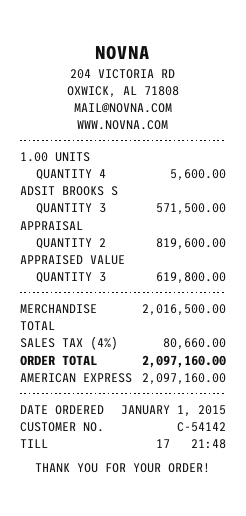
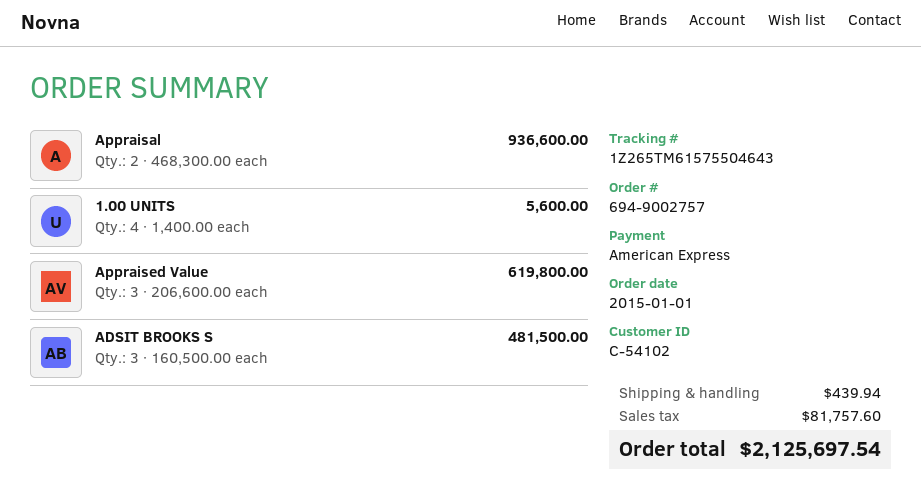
customer number: C-54142 -> C-54102
ADSIT BROOKS S: 3 for 571500.00 -> 3 for 481500.00
APPRAISAL: 2 for 819600.00 -> 2 for 936600.00
shipping: none -> 439.94
tax: 80660.00 -> 81757.60
total: 2097160.00 -> 2125697.54

